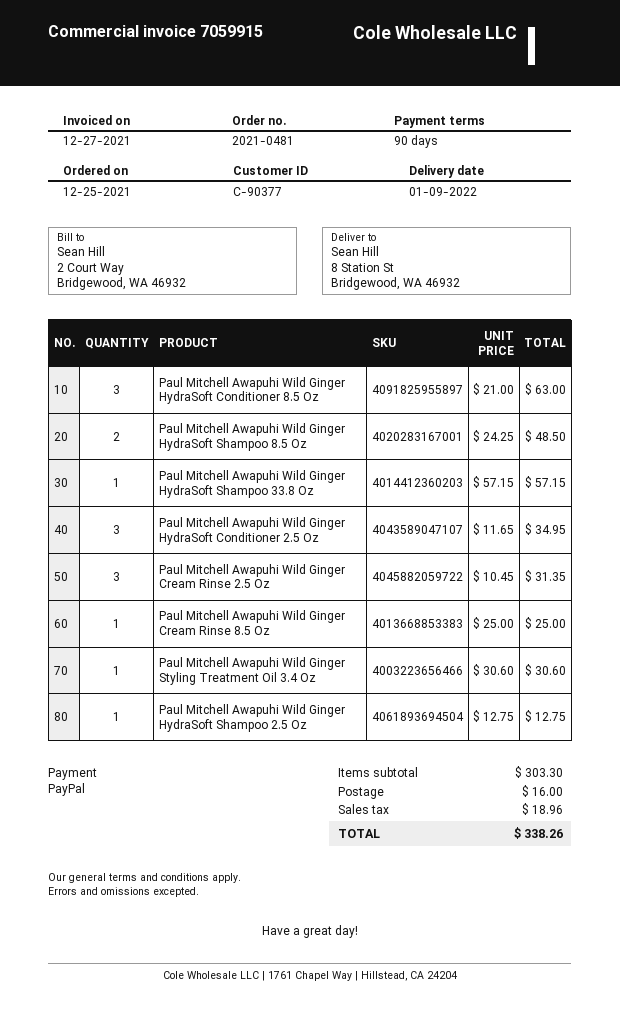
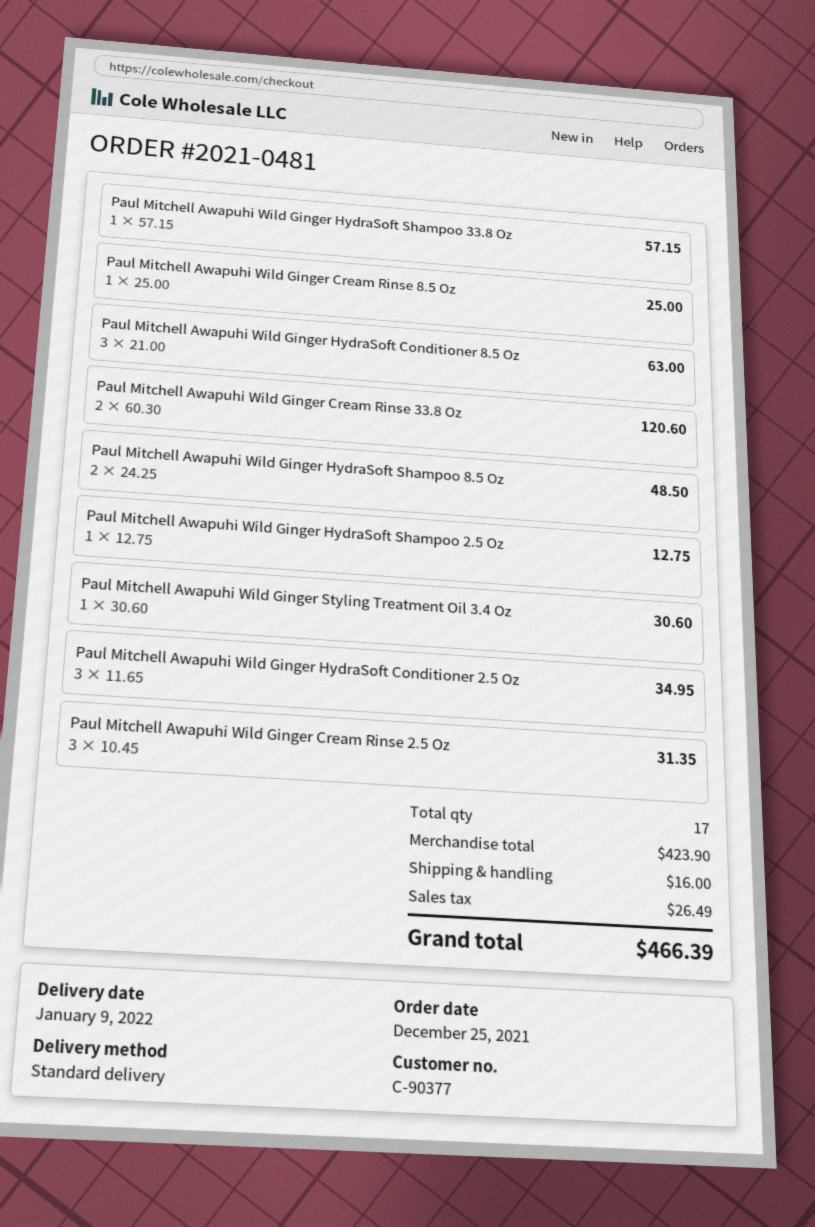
Paul Mitchell Awapuhi Wild Ginger Cream Rinse 33.8 Oz: none -> 2 x 60.30 = 120.60
subtotal: 303.30 -> 423.90
tax: 18.96 -> 26.49
total: 338.26 -> 466.39

